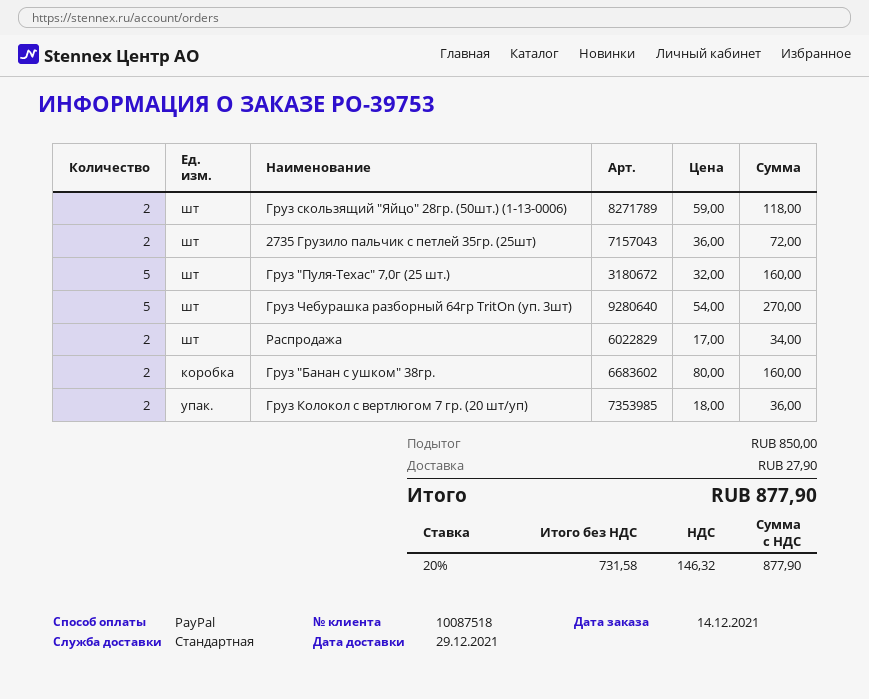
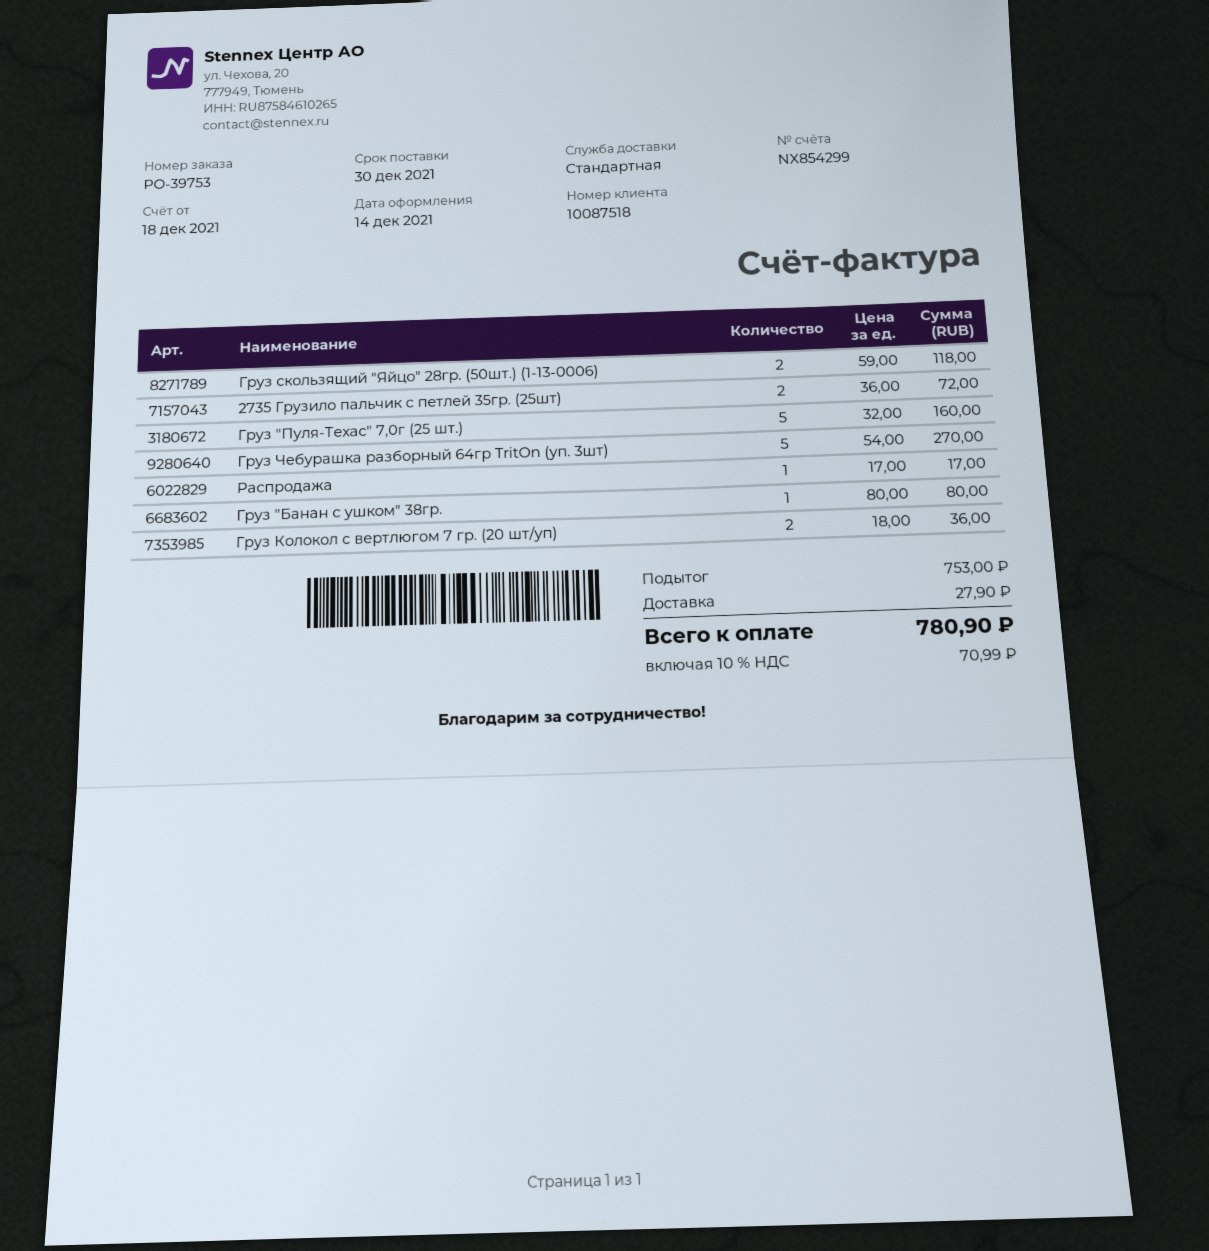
delivery date: 2021-12-29 -> 2021-12-30
Распродажа: 2 x 17.00 = 34.00 -> 1 x 17.00 = 17.00
Груз "Банан с ушком" 38гр.: 2 x 80.00 = 160.00 -> 1 x 80.00 = 80.00
subtotal: 850.00 -> 753.00
tax: 20% = 146.32 -> 10% = 70.99
total: 877.90 -> 780.90

